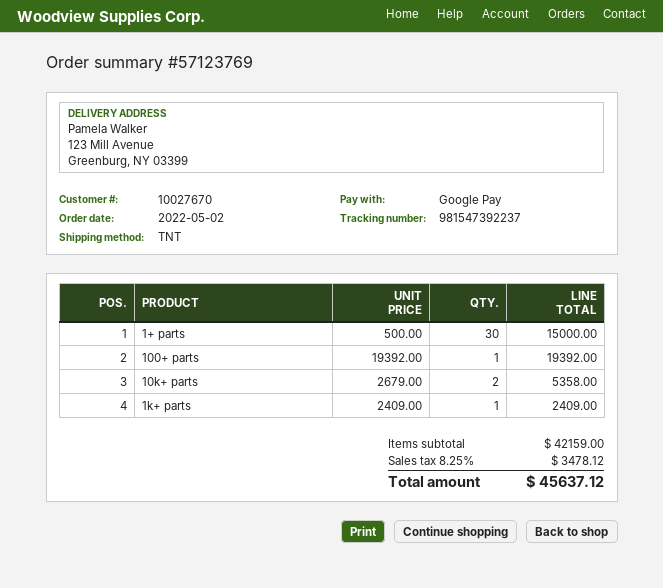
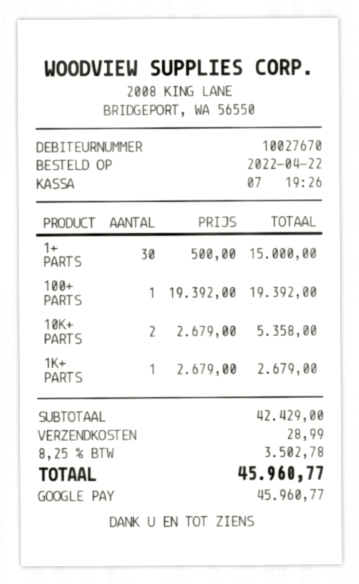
order date: 2022-05-02 -> 2022-04-22
1k+ parts: 1 x 2409.00 = 2409.00 -> 1 x 2679.00 = 2679.00
subtotal: 42159.00 -> 42429.00
shipping: none -> 28.99
tax: 8.25% = 3478.12 -> 8.25% = 3502.78
total: 45637.12 -> 45960.77

